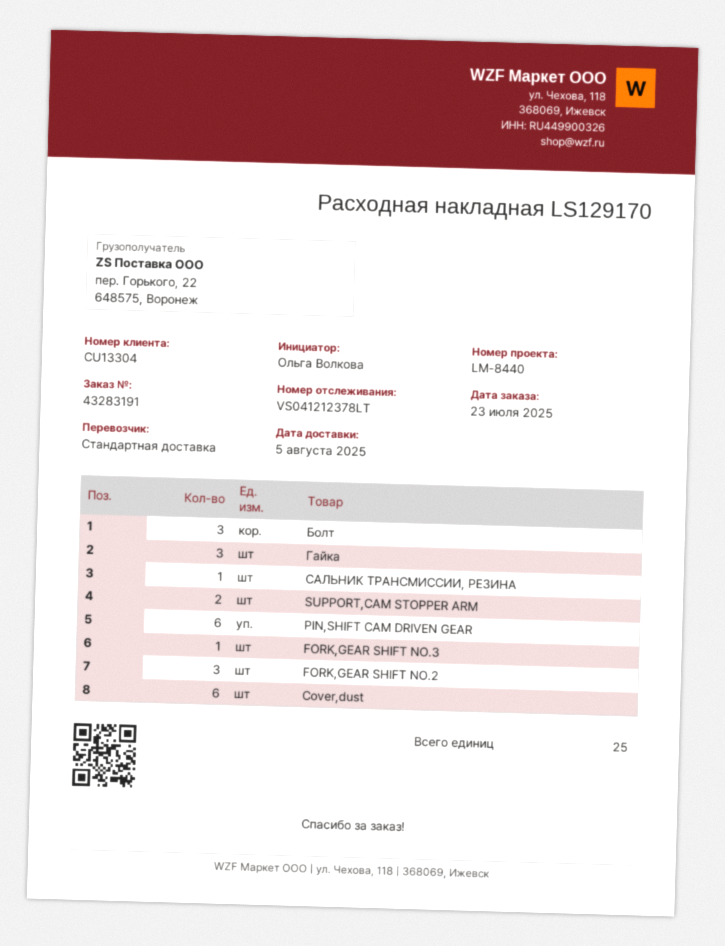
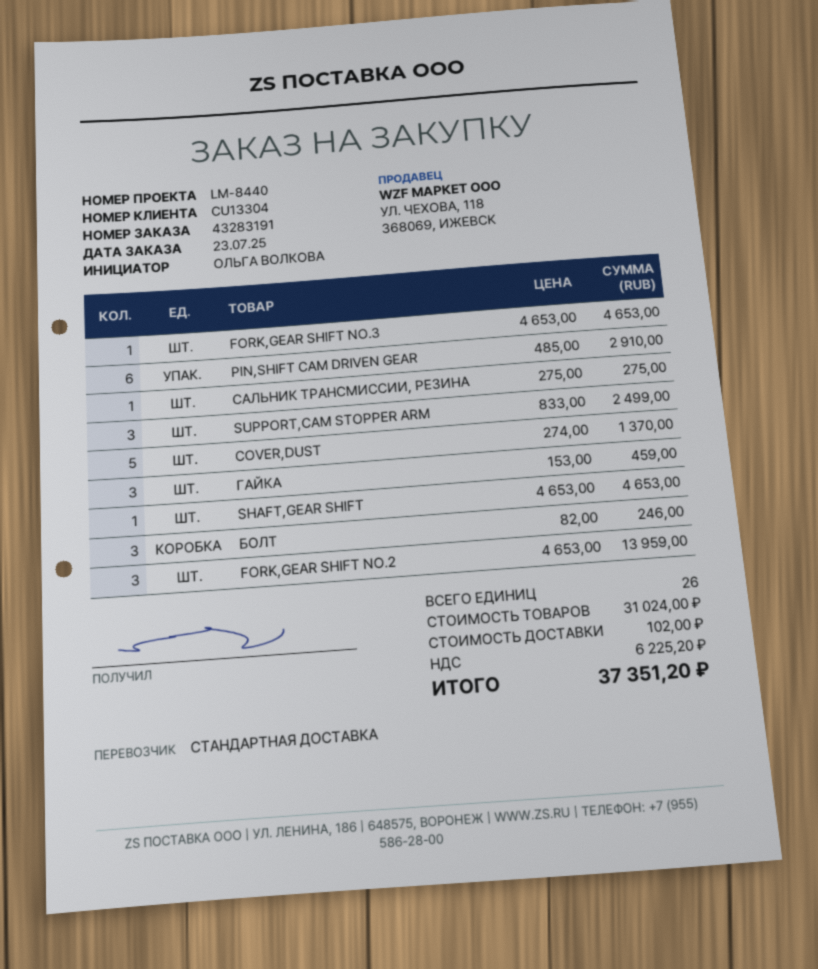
SUPPORT,CAM STOPPER ARM: 2 -> 3
Cover,dust: 6 -> 5
SHAFT,GEAR SHIFT: none -> 1
total quantity: 25 -> 26

